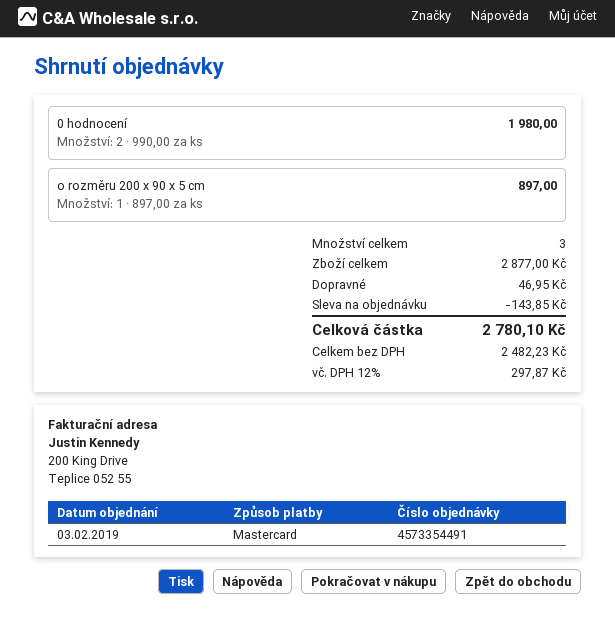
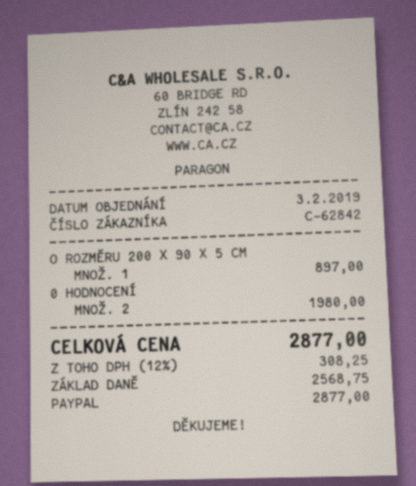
payment method: Mastercard -> PayPal
discount: 143.85 -> none
shipping: 46.95 -> none
net: 2482.23 -> 2568.75
tax: 12% = 297.87 -> 12% = 308.25
total: 2780.10 -> 2877.00

